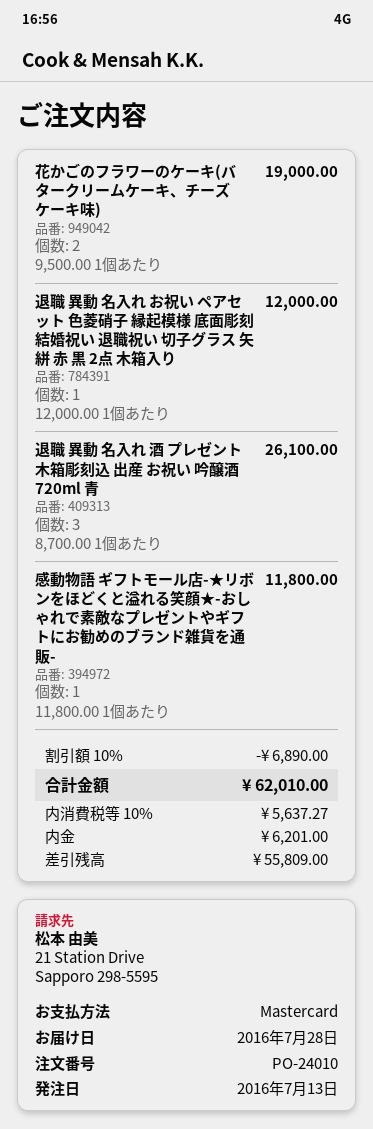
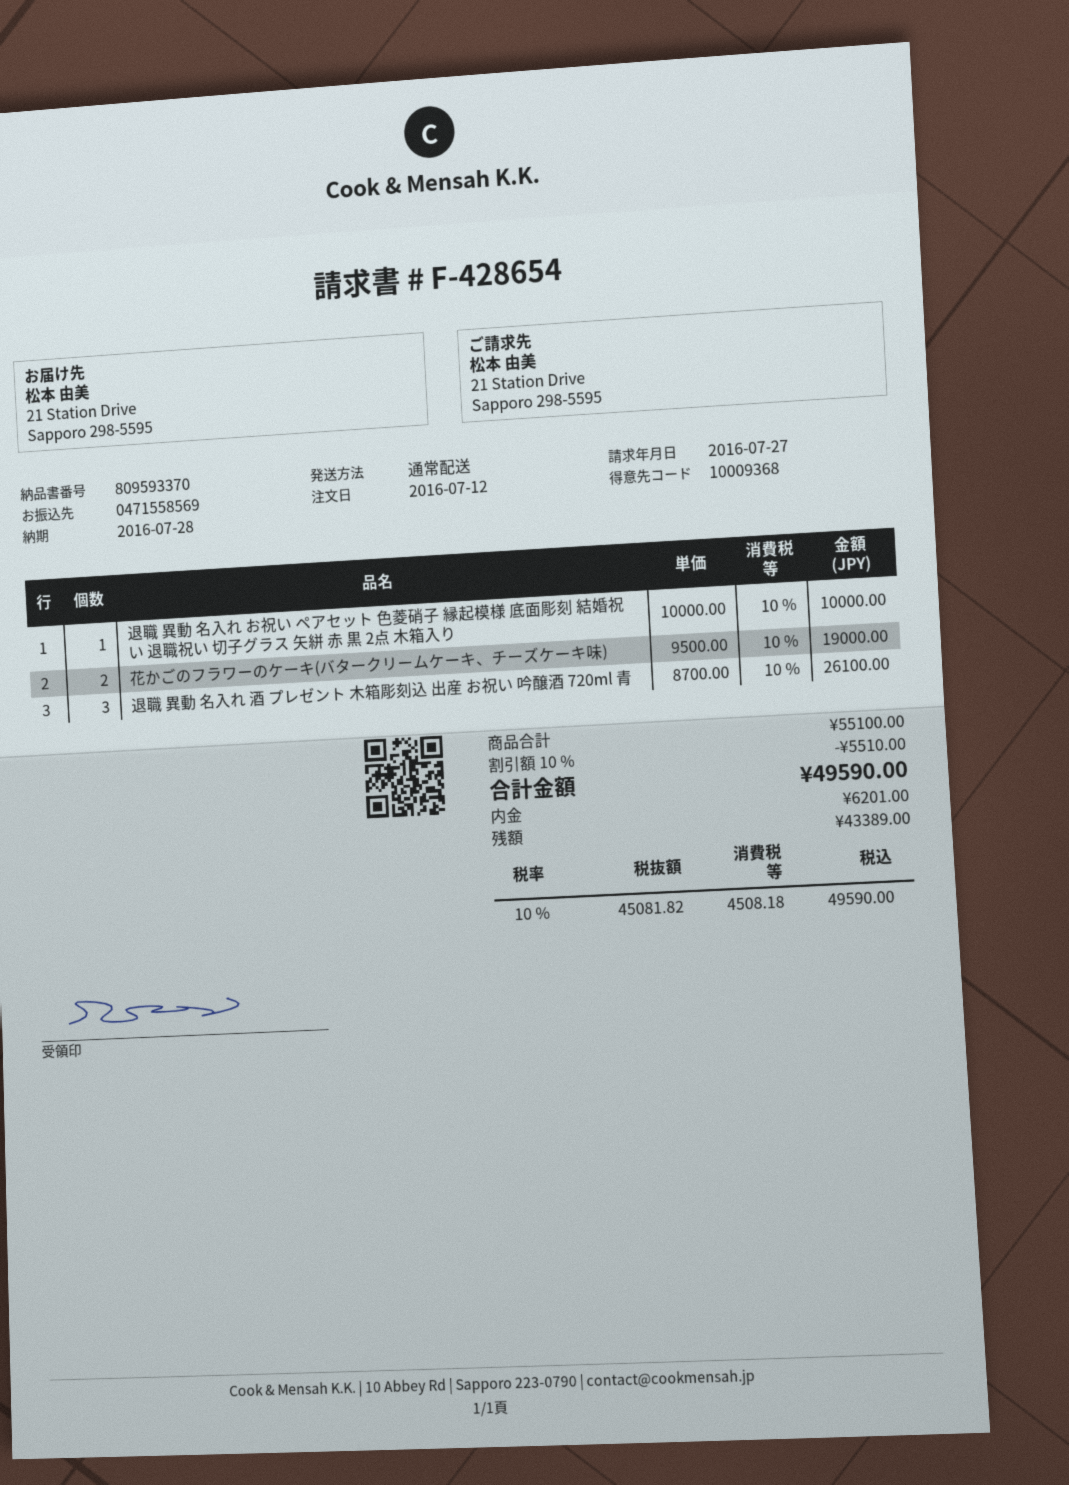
order date: 2016-07-13 -> 2016-07-12
退職 異動 名入れ お祝い ペアセット 色菱硝子 縁起模様 底面彫刻 結婚祝い 退職祝い 切子グラス 矢絣 赤 黒 2点 木箱入り: 1 x 12000.00 = 12000.00 -> 1 x 10000.00 = 10000.00
感動物語 ギフトモール店-★リボンをほどくと溢れる笑顔★-おしゃれで素敵なプレゼントやギフトにお勧めのブランド雑貨を通販-: 1 x 11800.00 = 11800.00 -> none
discount: 10% = 6890.00 -> 10% = 5510.00
tax: 10% = 5637.27 -> 10% = 4508.18
total: 62010.00 -> 49590.00
balance: 55809.00 -> 43389.00

